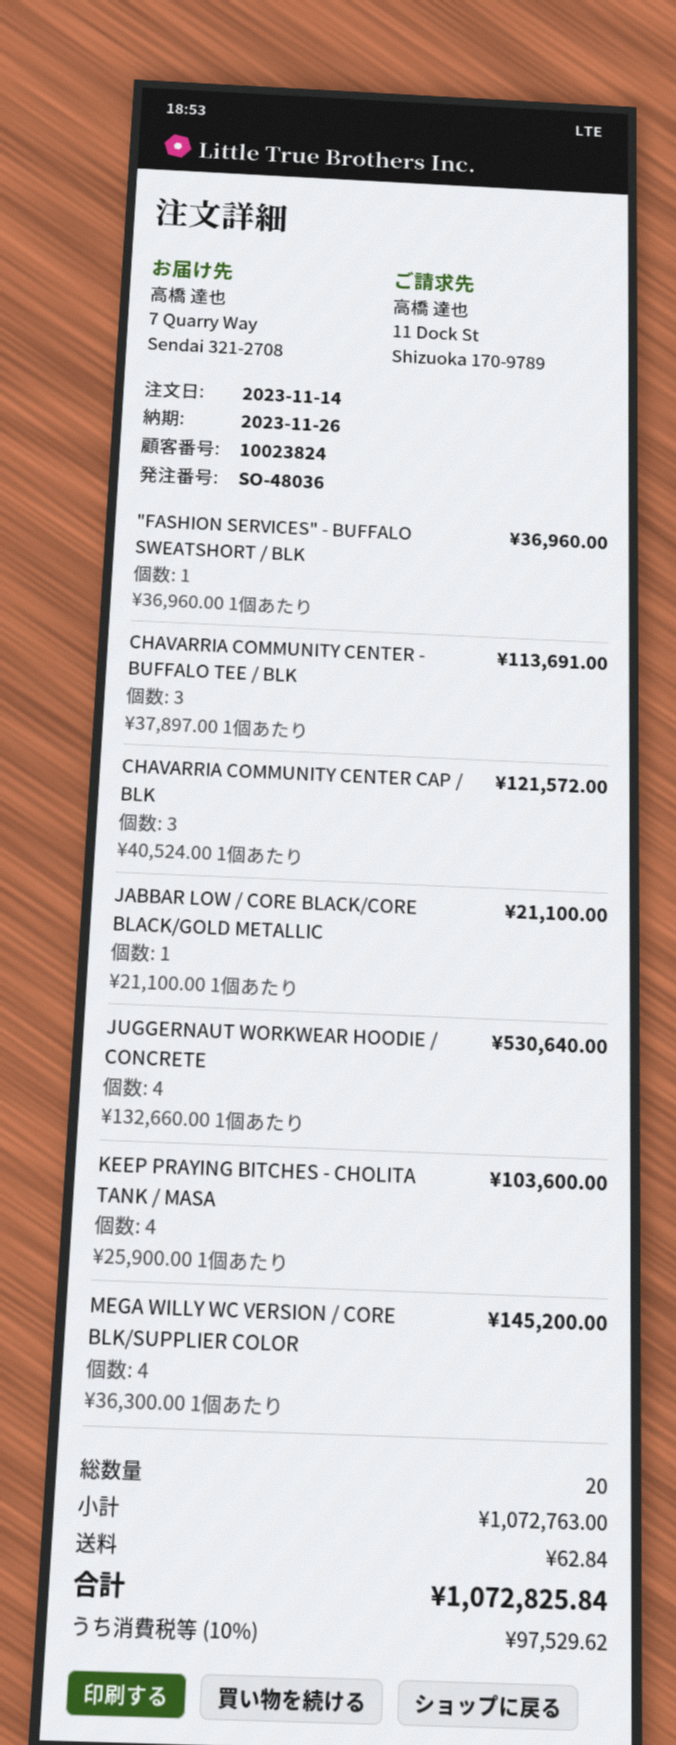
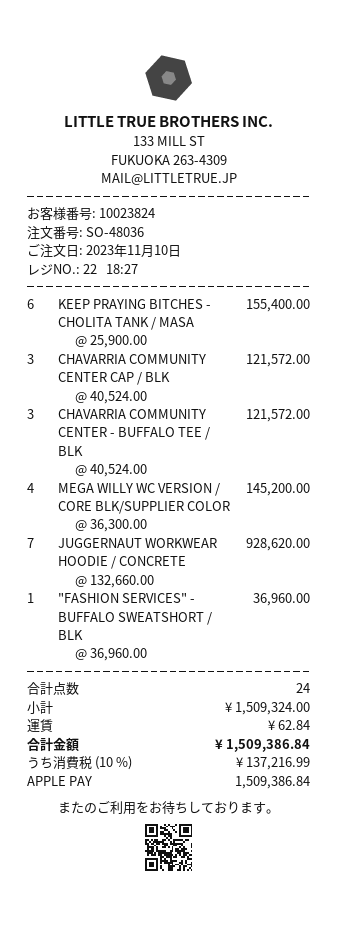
order date: 2023-11-14 -> 2023-11-10
CHAVARRIA COMMUNITY CENTER - BUFFALO TEE / BLK: 3 x 37897.00 = 113691.00 -> 3 x 40524.00 = 121572.00
JABBAR LOW / CORE BLACK/CORE BLACK/GOLD METALLIC: 1 x 21100.00 = 21100.00 -> none
JUGGERNAUT WORKWEAR HOODIE / CONCRETE: 4 x 132660.00 = 530640.00 -> 7 x 132660.00 = 928620.00
KEEP PRAYING BITCHES - CHOLITA TANK / MASA: 4 x 25900.00 = 103600.00 -> 6 x 25900.00 = 155400.00
total quantity: 20 -> 24
subtotal: 1072763.00 -> 1509324.00
tax: 10% = 97529.62 -> 10% = 137216.99
total: 1072825.84 -> 1509386.84

